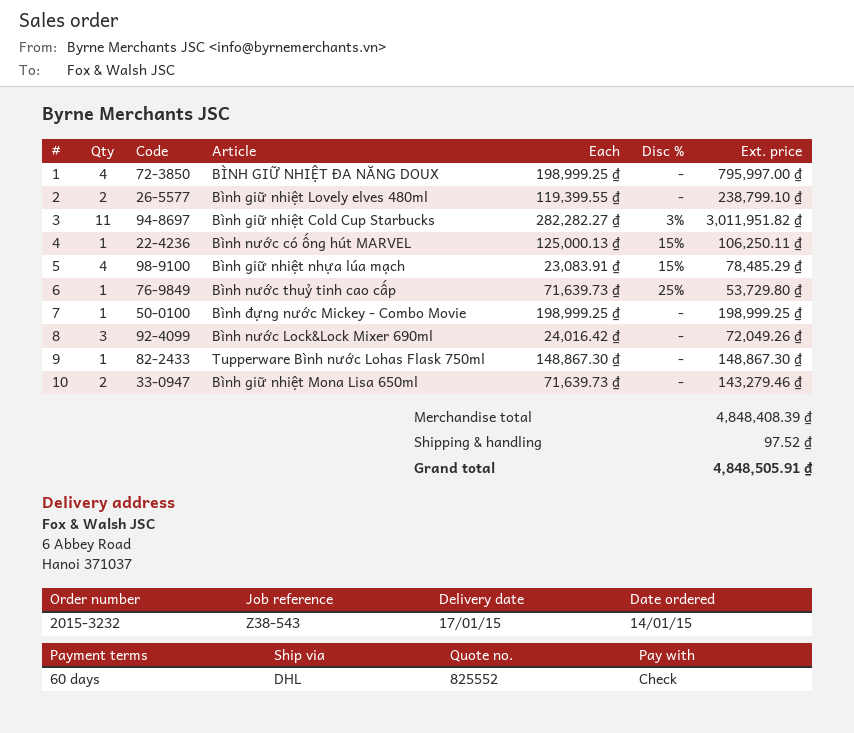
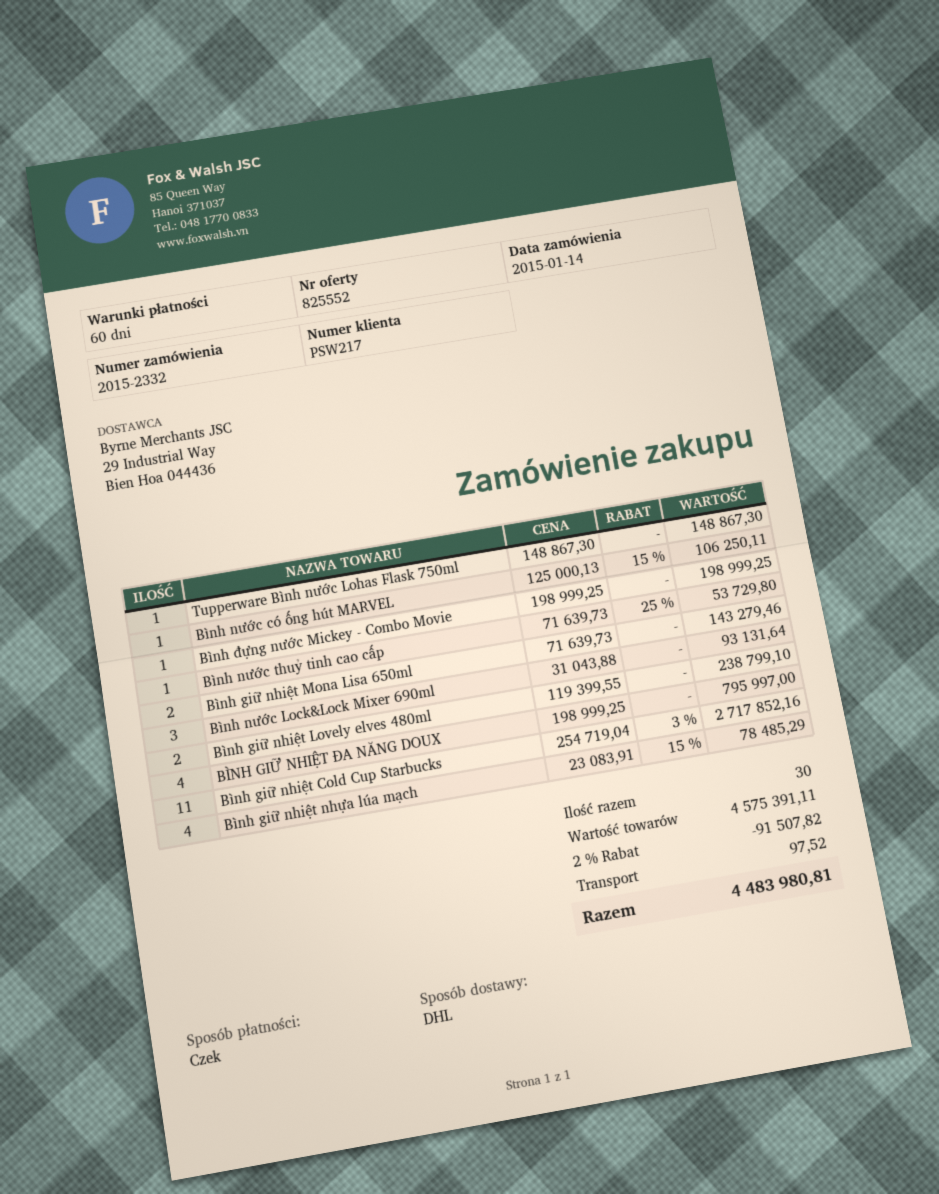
order number: 2015-3232 -> 2015-2332
Bình giữ nhiệt Cold Cup Starbucks: 11 x 282282.27 - 3% = 3011951.82 -> 11 x 254719.04 - 3% = 2717852.16
Bình nước Lock&Lock Mixer 690ml: 3 x 24016.42 = 72049.26 -> 3 x 31043.88 = 93131.64
subtotal: 4848408.39 -> 4575391.11
discount: none -> 2% = 91507.82
total: 4848505.91 -> 4483980.81

